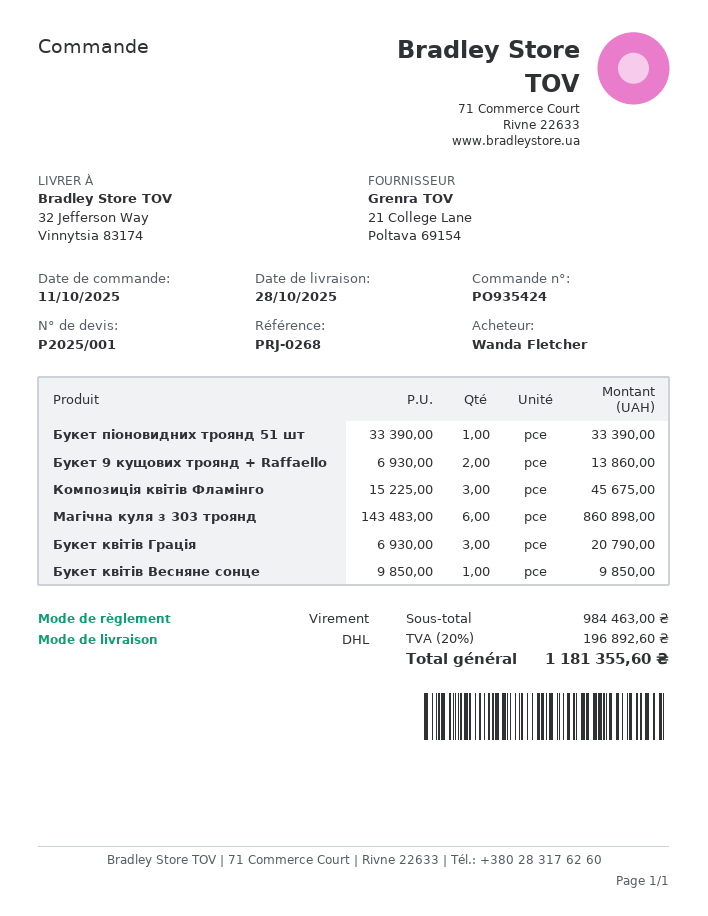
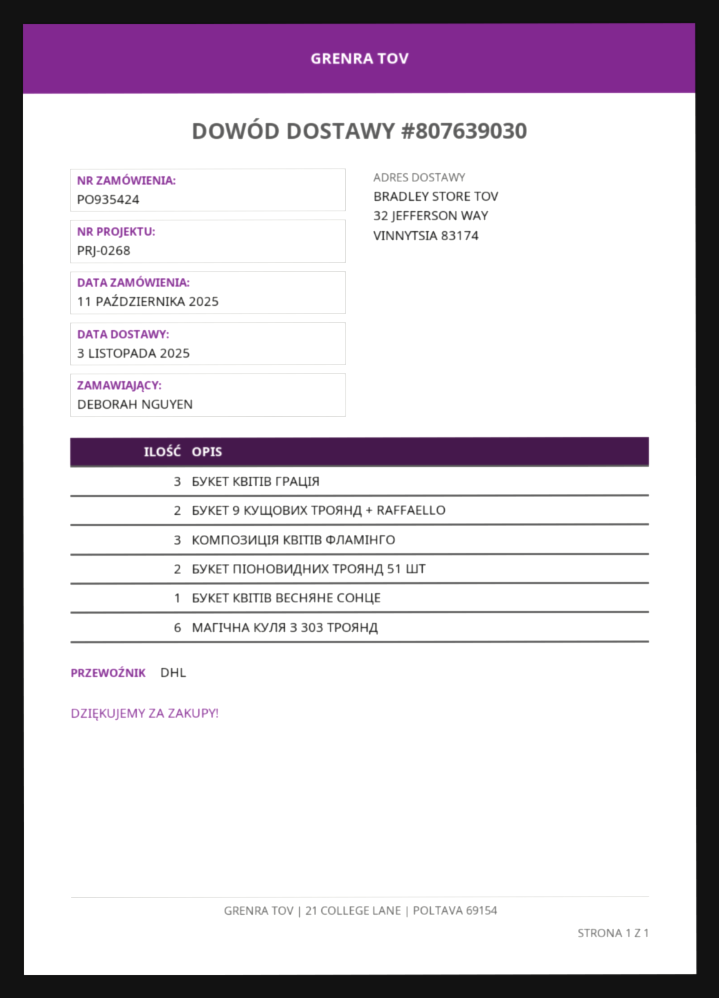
delivery date: 2025-10-28 -> 2025-11-03
ordered by: Wanda Fletcher -> DEBORAH NGUYEN
Букет піоновидних троянд 51 шт: 1 -> 2

